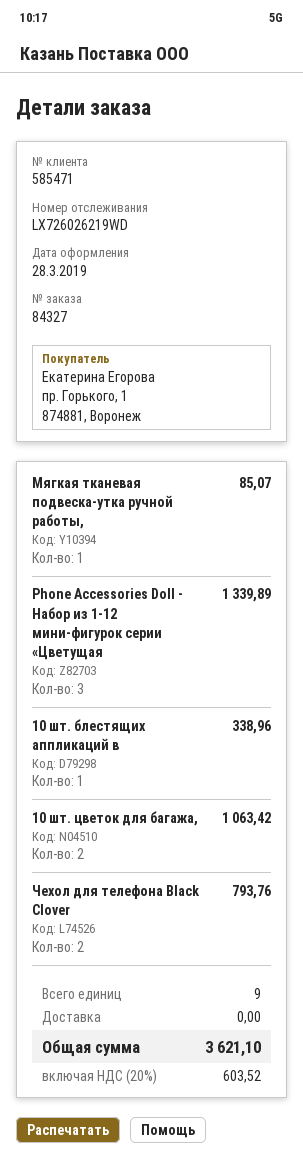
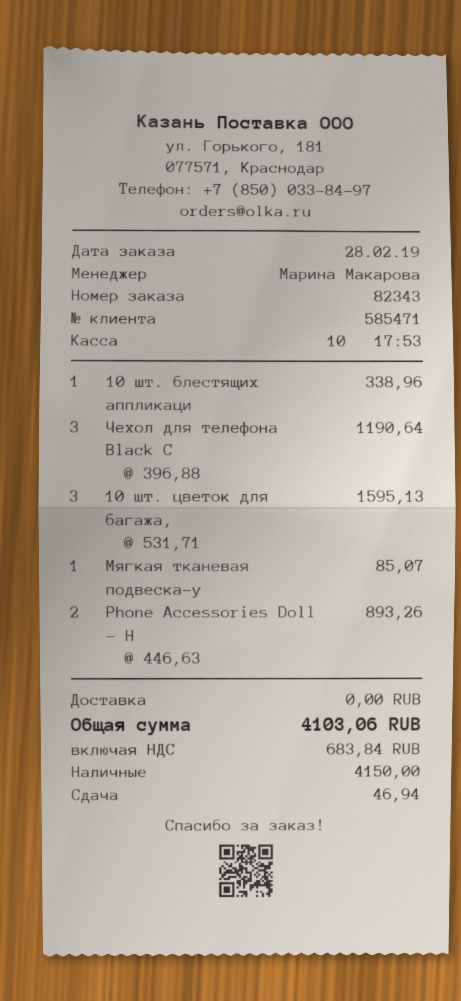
order number: 84327 -> 82343
order date: 2019-03-28 -> 2019-02-28
Phone Accessories Doll - Набор из 1-12 мини-фигурок серии «Цветущая: 3 for 1339.89 -> 2 for 893.26
10 шт. цветок для багажа,: 2 for 1063.42 -> 3 for 1595.13
Чехол для телефона Black Clover: 2 for 793.76 -> 3 for 1190.64
tax: 603.52 -> 683.84
total: 3621.10 -> 4103.06

